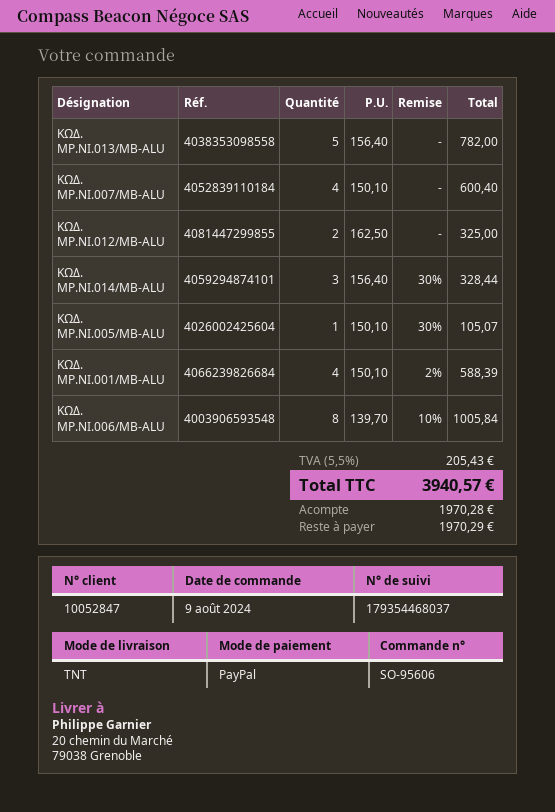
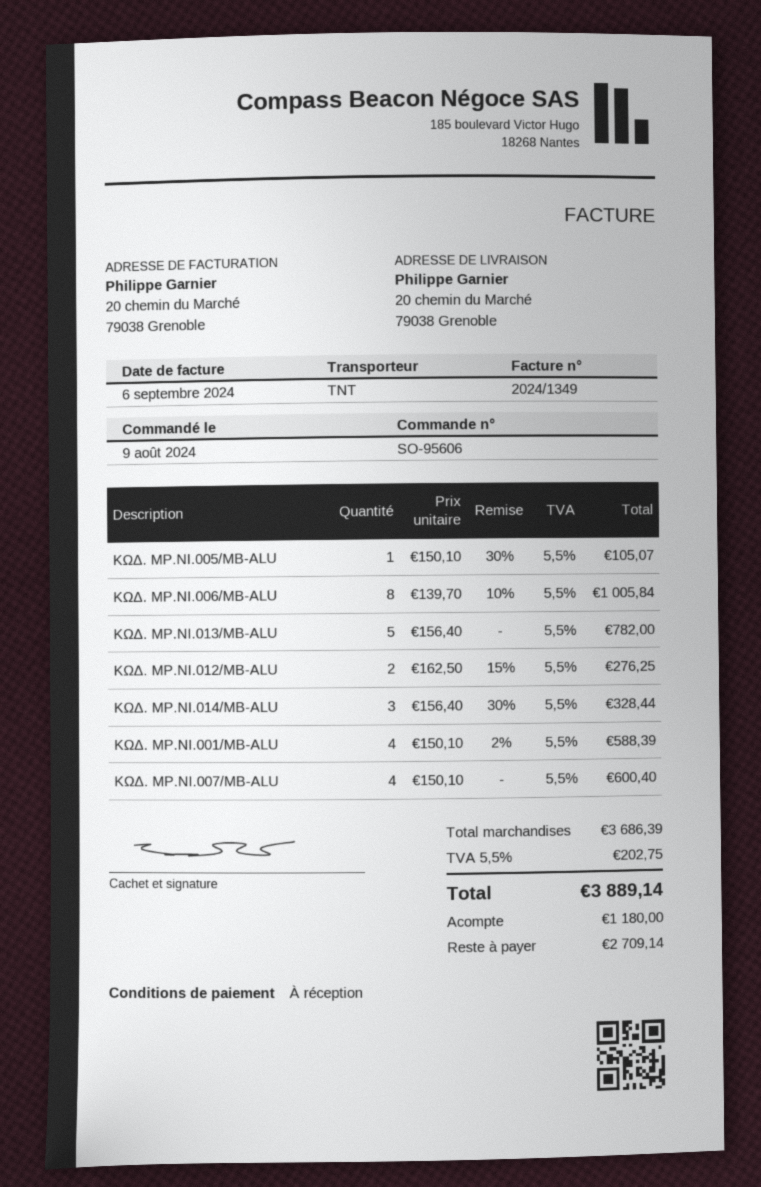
ΚΩΔ. MP.NI.012/MB-ALU: 2 x 162.50 = 325.00 -> 2 x 162.50 - 15% = 276.25
tax: 5.5% = 205.43 -> 5.5% = 202.75
total: 3940.57 -> 3889.14
deposit: 1970.28 -> 1180.00
balance: 1970.29 -> 2709.14

